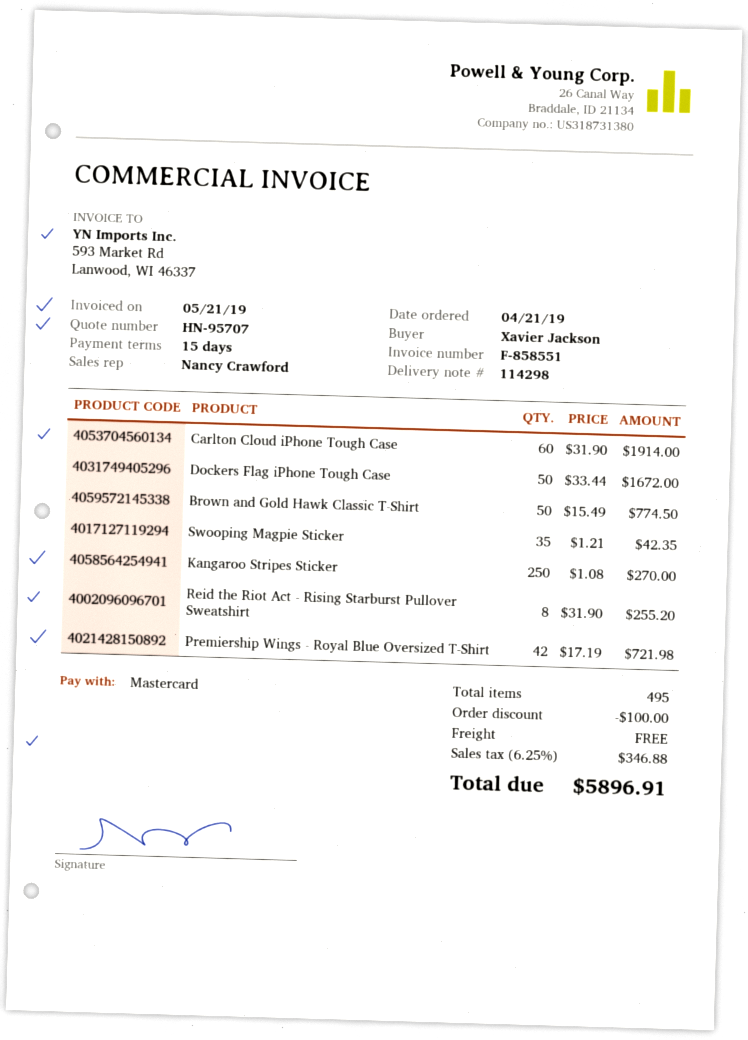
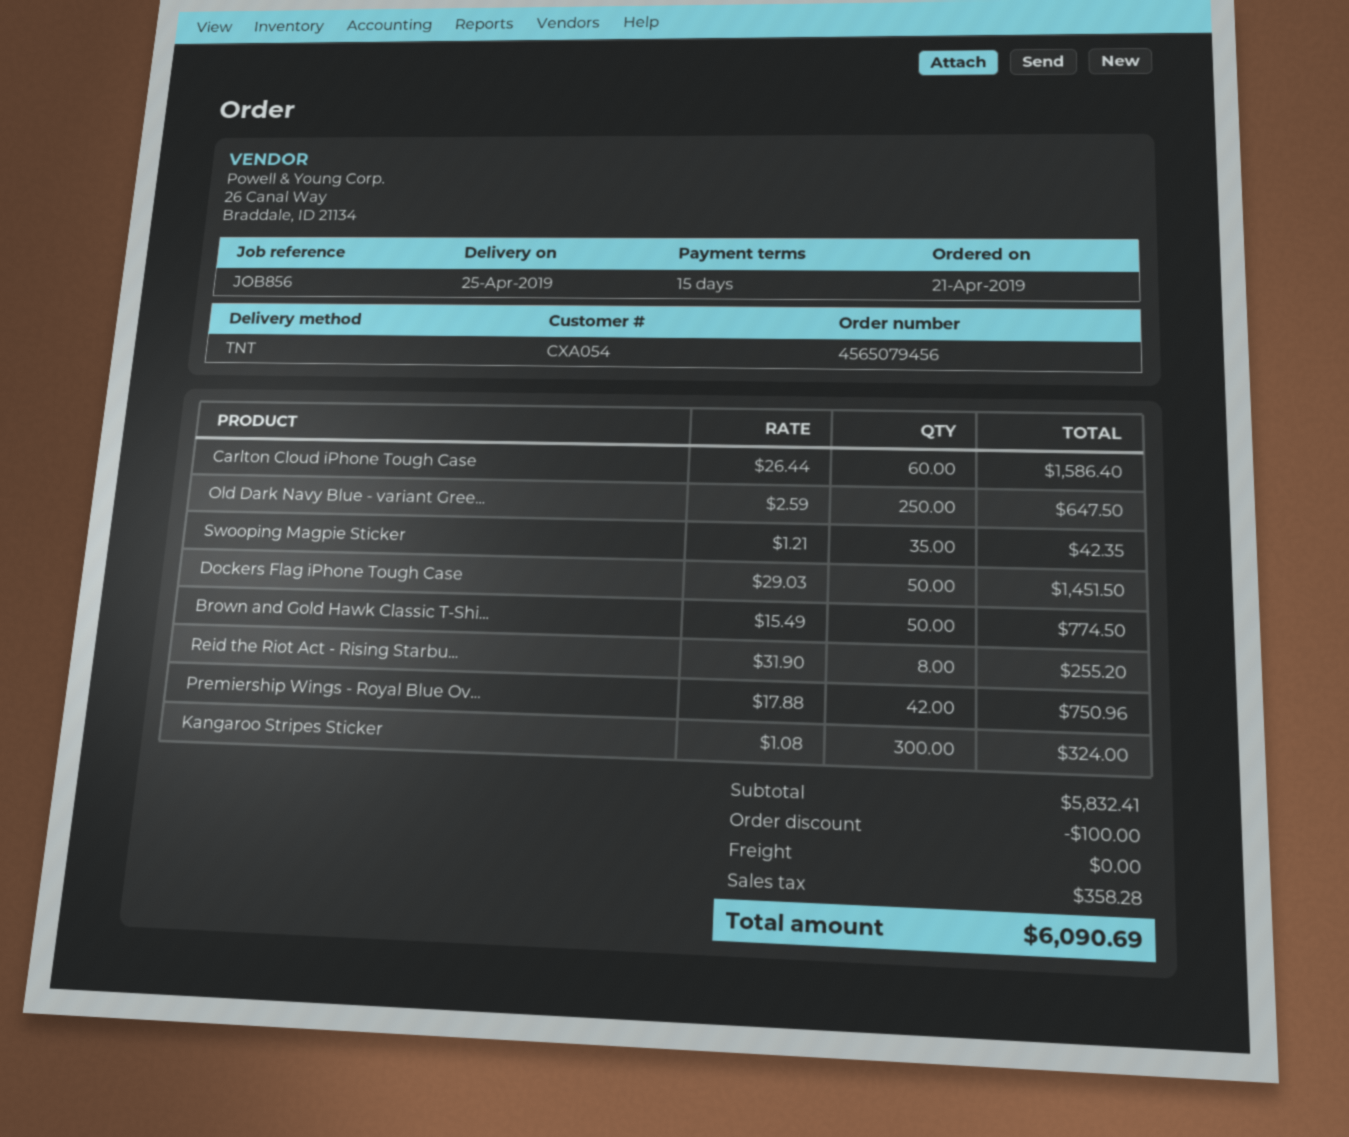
Carlton Cloud iPhone Tough Case: 60 x 31.90 = 1914.00 -> 60 x 26.44 = 1586.40
Dockers Flag iPhone Tough Case: 50 x 33.44 = 1672.00 -> 50 x 29.03 = 1451.50
Kangaroo Stripes Sticker: 250 x 1.08 = 270.00 -> 300 x 1.08 = 324.00
Premiership Wings - Royal Blue Oversized T-Shirt: 42 x 17.19 = 721.98 -> 42 x 17.88 = 750.96
Old Dark Navy Blue - variant Gree...: none -> 250 x 2.59 = 647.50
tax: 346.88 -> 358.28
total: 5896.91 -> 6090.69

